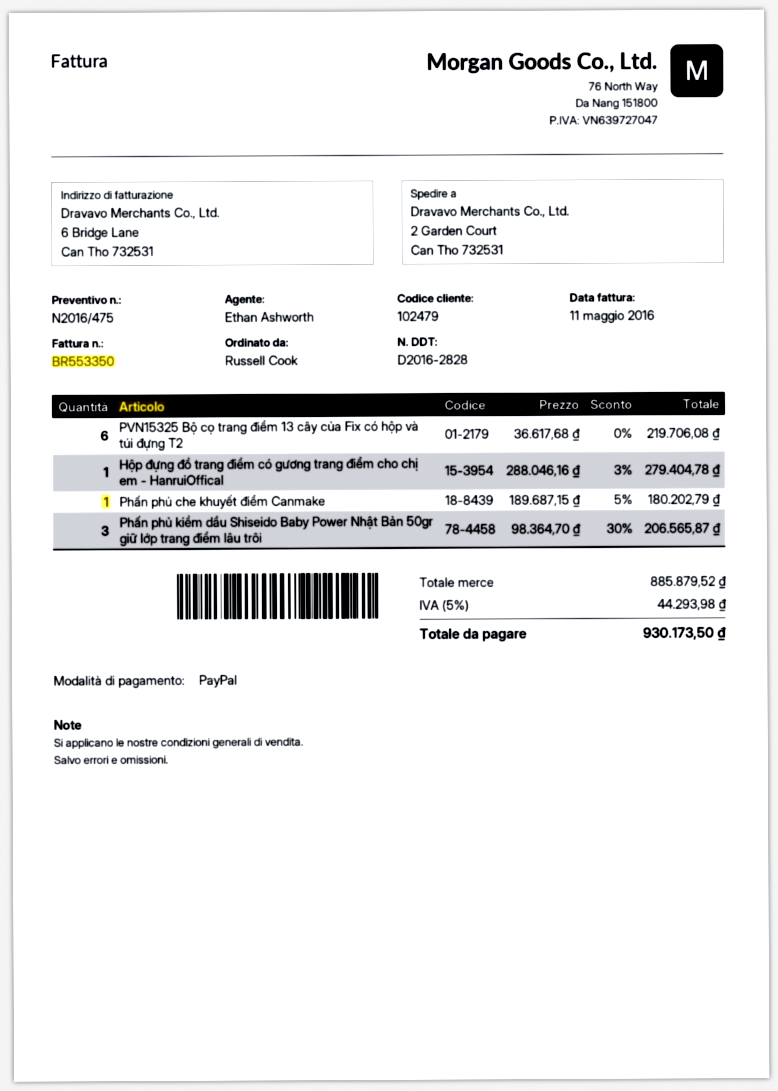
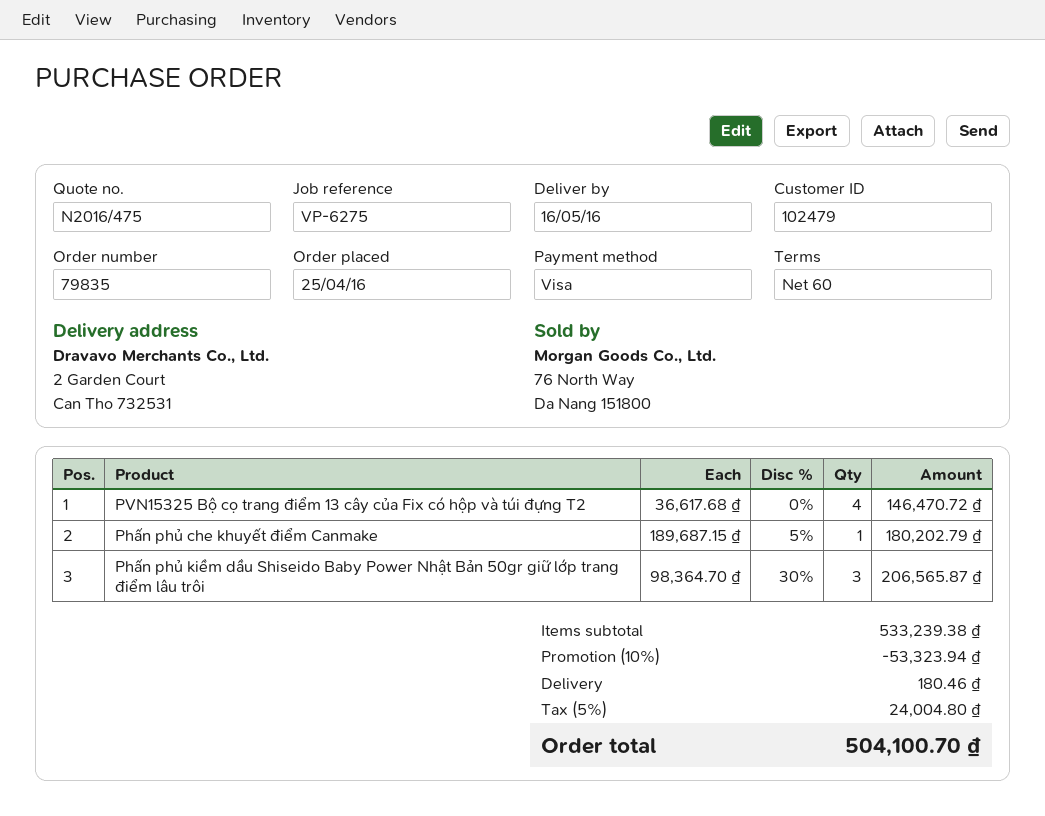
payment method: PayPal -> Visa
PVN15325 Bộ cọ trang điểm 13 cây của Fix có hộp và túi đựng T2: 6 x 36617.68 = 219706.08 -> 4 x 36617.68 = 146470.72
Hộp đựng đồ trang điểm có gương trang điểm cho chị em - HanruiOffical: 1 x 288046.16 - 3% = 279404.78 -> none
subtotal: 885879.52 -> 533239.38
discount: none -> 10% = 53323.94
shipping: none -> 180.46
tax: 5% = 44293.98 -> 5% = 24004.80
total: 930173.50 -> 504100.70

